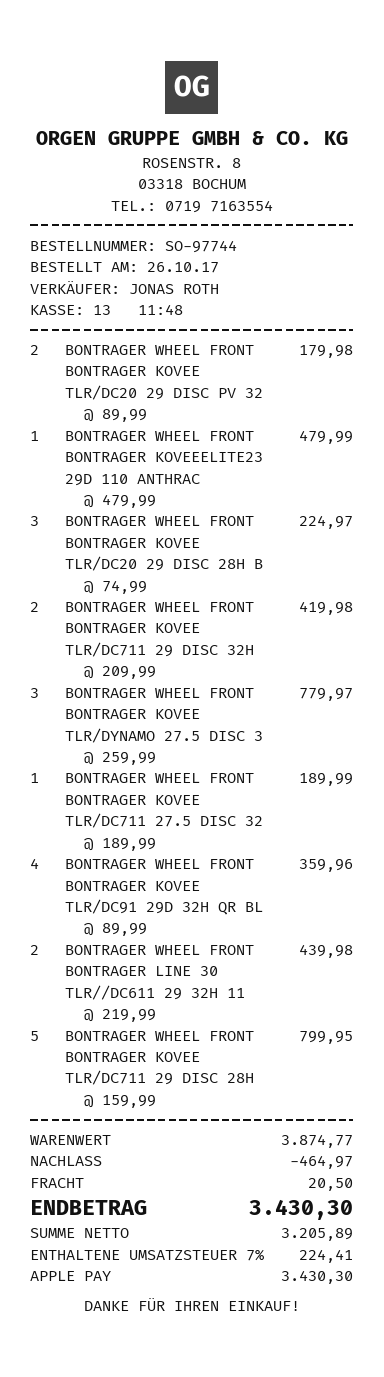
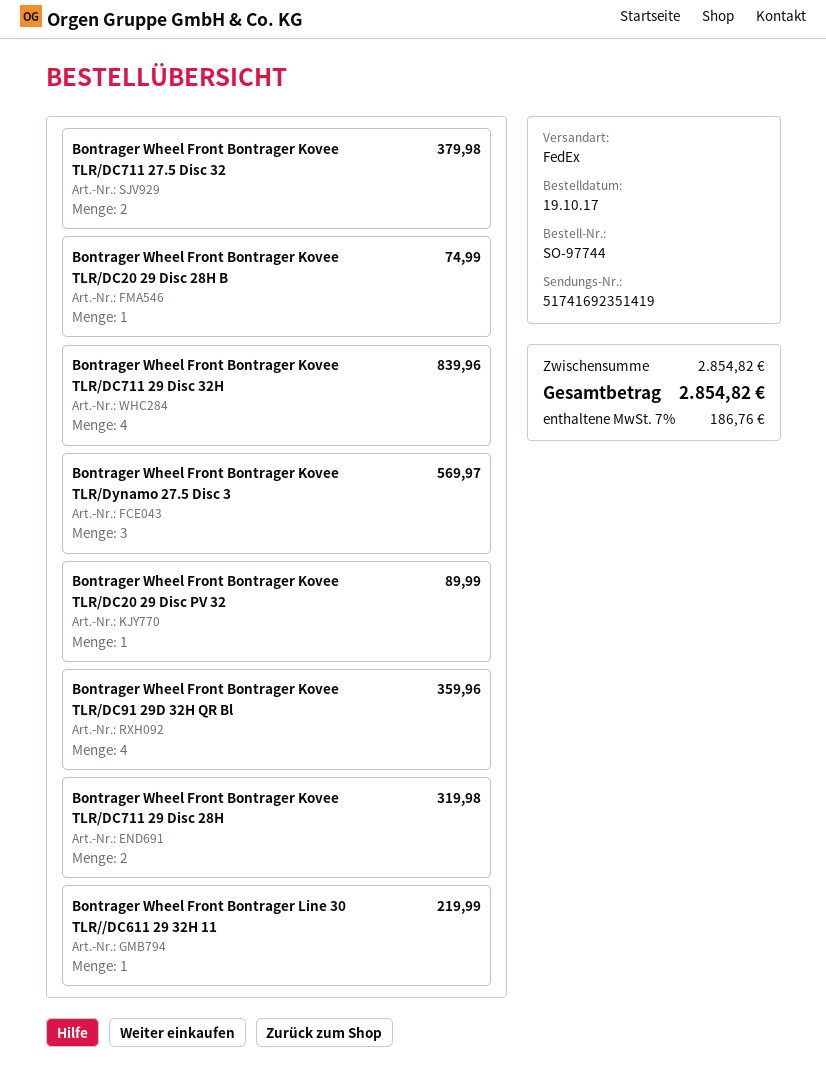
order date: 2017-10-26 -> 2017-10-19
BONTRAGER WHEEL FRONT BONTRAGER KOVEE TLR/DC20 29 DISC PV 32: 2 for 179.98 -> 1 for 89.99
BONTRAGER WHEEL FRONT BONTRAGER KOVEEELITE23 29D 110 ANTHRAC: 1 for 479.99 -> none
BONTRAGER WHEEL FRONT BONTRAGER KOVEE TLR/DC20 29 DISC 28H B: 3 for 224.97 -> 1 for 74.99
BONTRAGER WHEEL FRONT BONTRAGER KOVEE TLR/DC711 29 DISC 32H: 2 for 419.98 -> 4 for 839.96
BONTRAGER WHEEL FRONT BONTRAGER KOVEE TLR/DYNAMO 27.5 DISC 3: 3 for 779.97 -> 3 for 569.97
BONTRAGER WHEEL FRONT BONTRAGER KOVEE TLR/DC711 27.5 DISC 32: 1 for 189.99 -> 2 for 379.98
BONTRAGER WHEEL FRONT BONTRAGER LINE 30 TLR//DC611 29 32H 11: 2 for 439.98 -> 1 for 219.99
BONTRAGER WHEEL FRONT BONTRAGER KOVEE TLR/DC711 29 DISC 28H: 5 for 799.95 -> 2 for 319.98
subtotal: 3874.77 -> 2854.82
discount: 464.97 -> none
shipping: 20.50 -> none
tax: 7% = 224.41 -> 7% = 186.76
total: 3430.30 -> 2854.82

